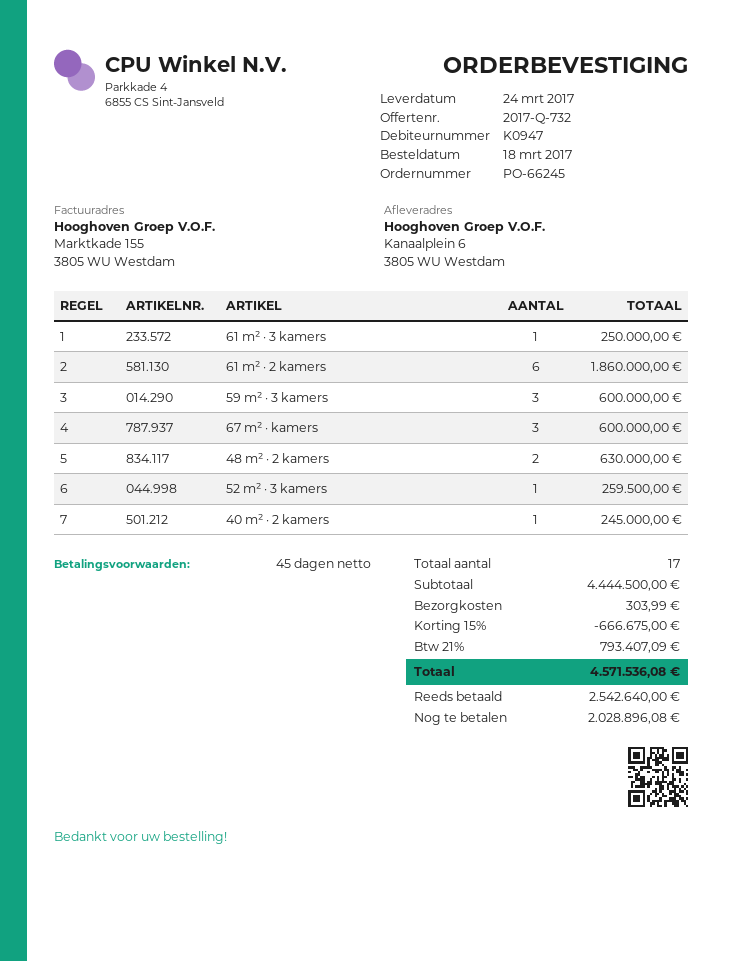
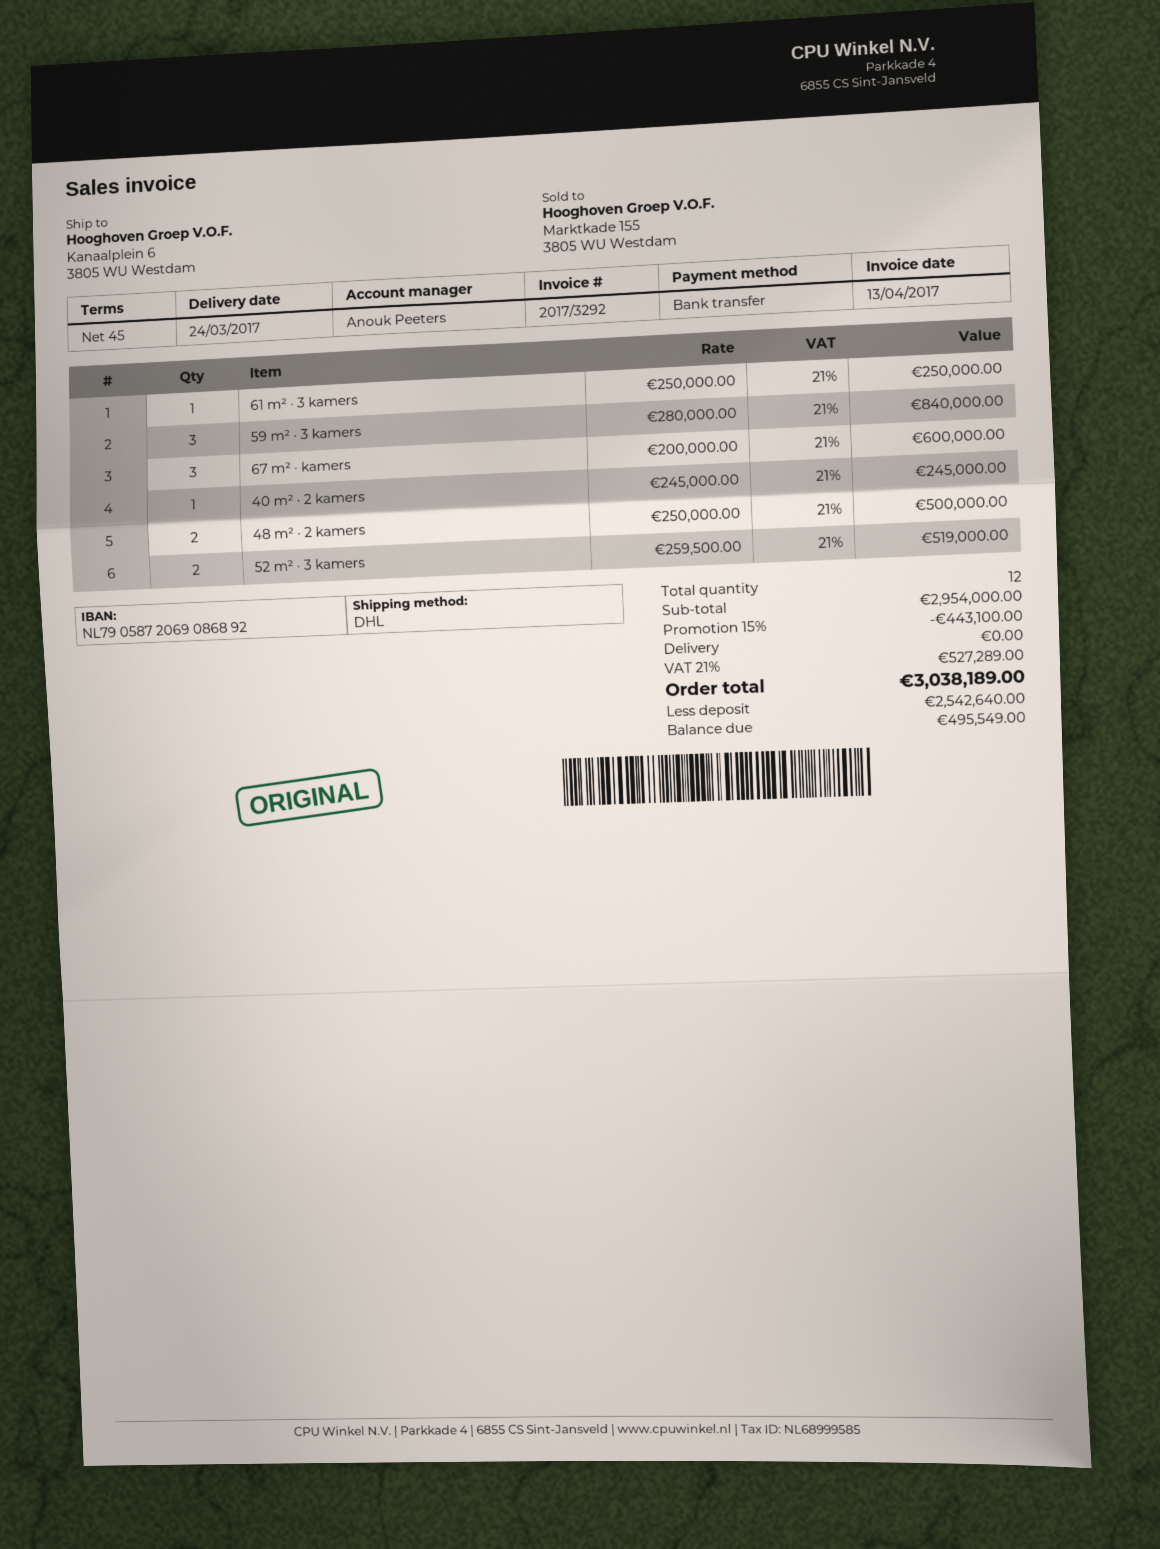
61 m² · 2 kamers: 6 for 1860000.00 -> none
59 m² · 3 kamers: 3 for 600000.00 -> 3 for 840000.00
48 m² · 2 kamers: 2 for 630000.00 -> 2 for 500000.00
52 m² · 3 kamers: 1 for 259500.00 -> 2 for 519000.00
total quantity: 17 -> 12
subtotal: 4444500.00 -> 2954000.00
discount: 15% = 666675.00 -> 15% = 443100.00
shipping: 303.99 -> 0.00
tax: 21% = 793407.09 -> 21% = 527289.00
total: 4571536.08 -> 3038189.00
balance: 2028896.08 -> 495549.00

